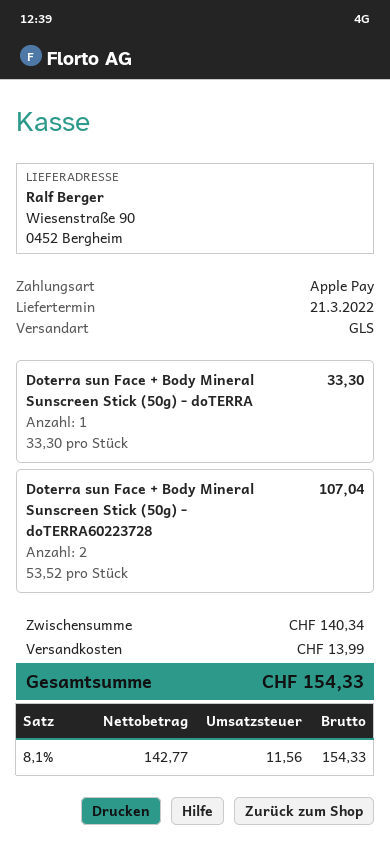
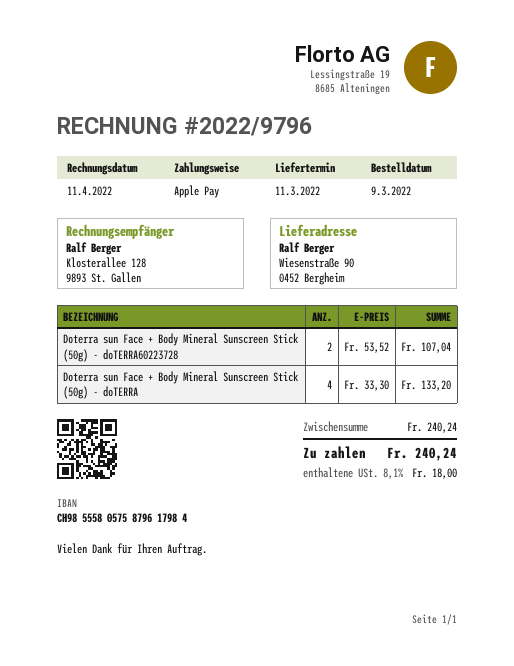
delivery date: 2022-03-21 -> 2022-03-11
Doterra sun Face + Body Mineral Sunscreen Stick (50g) - doTERRA: 1 x 33.30 = 33.30 -> 4 x 33.30 = 133.20
subtotal: 140.34 -> 240.24
shipping: 13.99 -> none
tax: 8.1% = 11.56 -> 8.1% = 18.00
total: 154.33 -> 240.24

